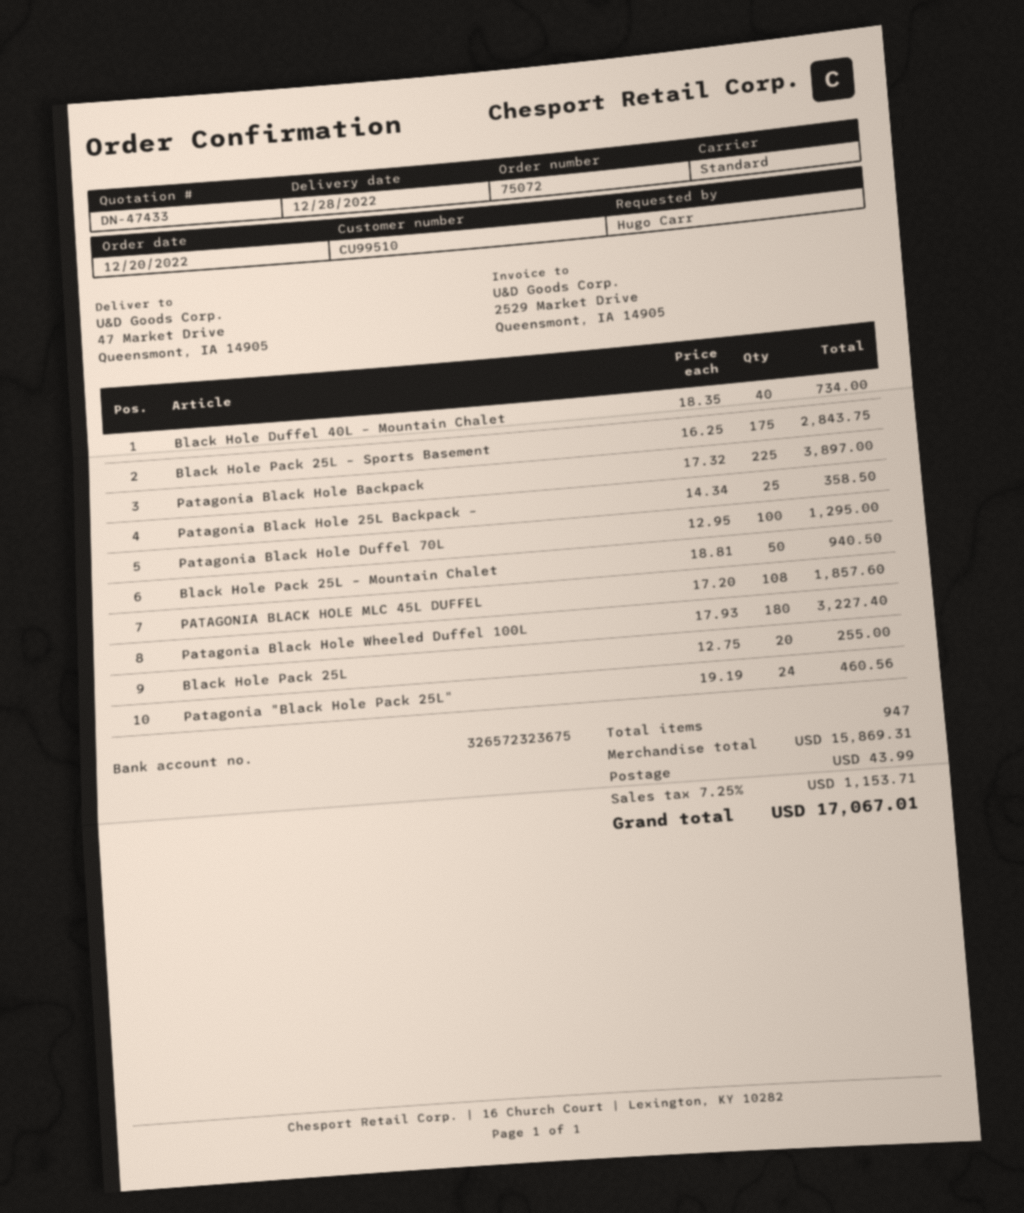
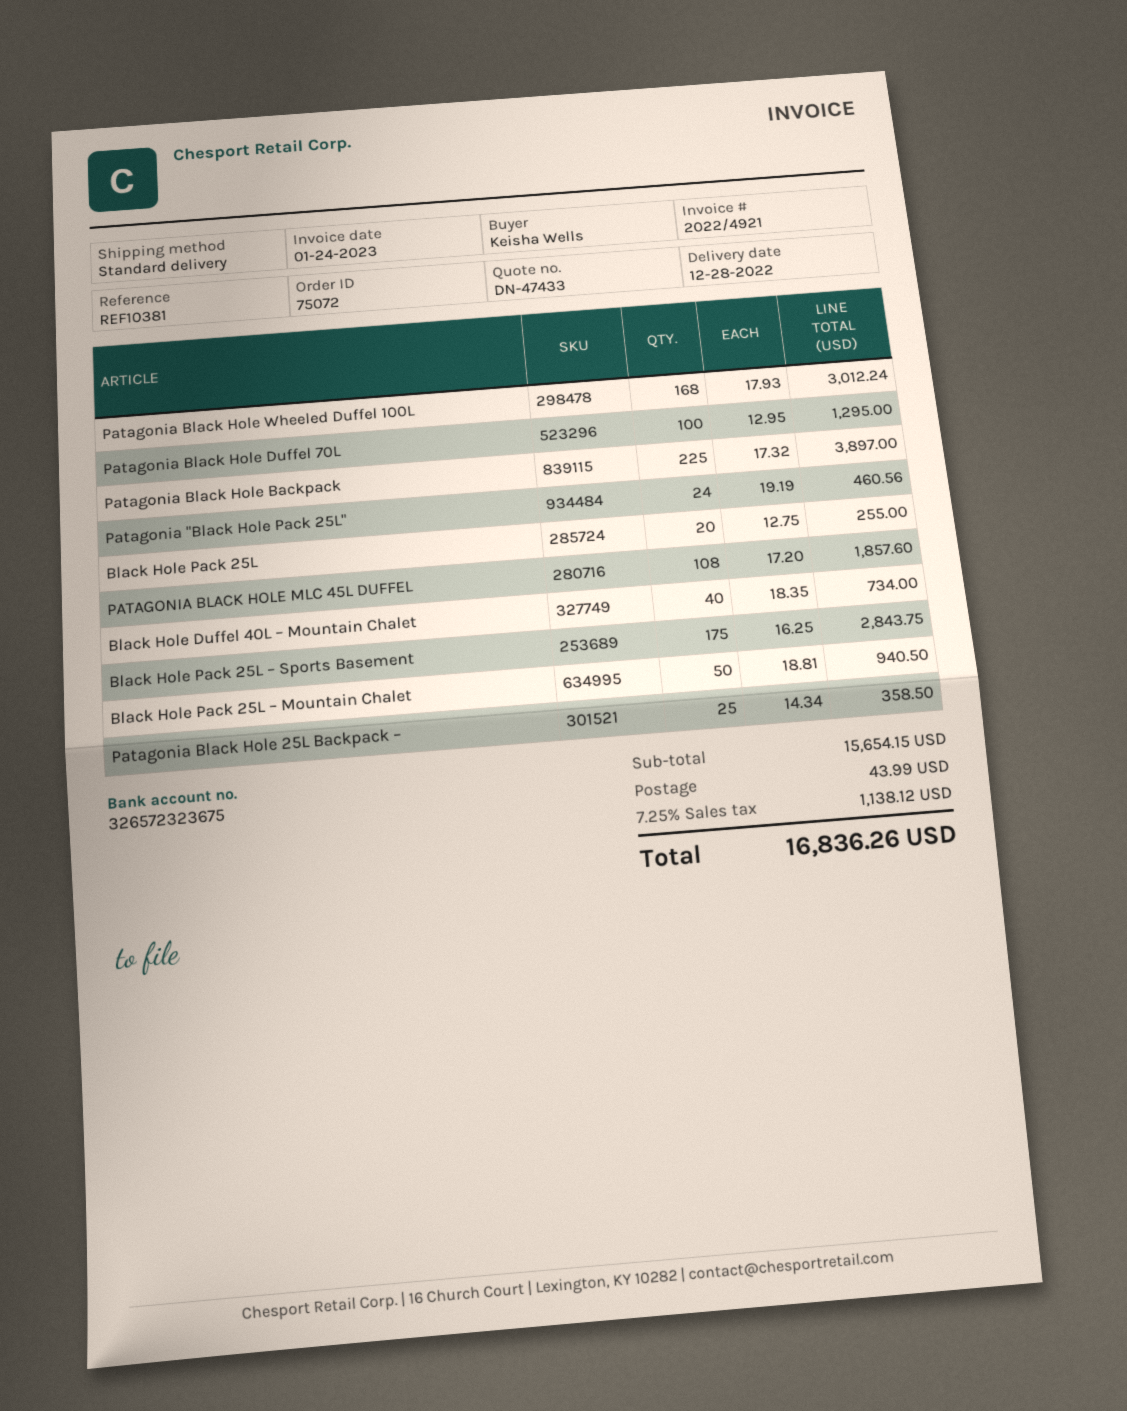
ordered by: Hugo Carr -> Keisha Wells
Patagonia Black Hole Wheeled Duffel 100L: 180 x 17.93 = 3227.40 -> 168 x 17.93 = 3012.24
subtotal: 15869.31 -> 15654.15
tax: 7.25% = 1153.71 -> 7.25% = 1138.12
total: 17067.01 -> 16836.26

